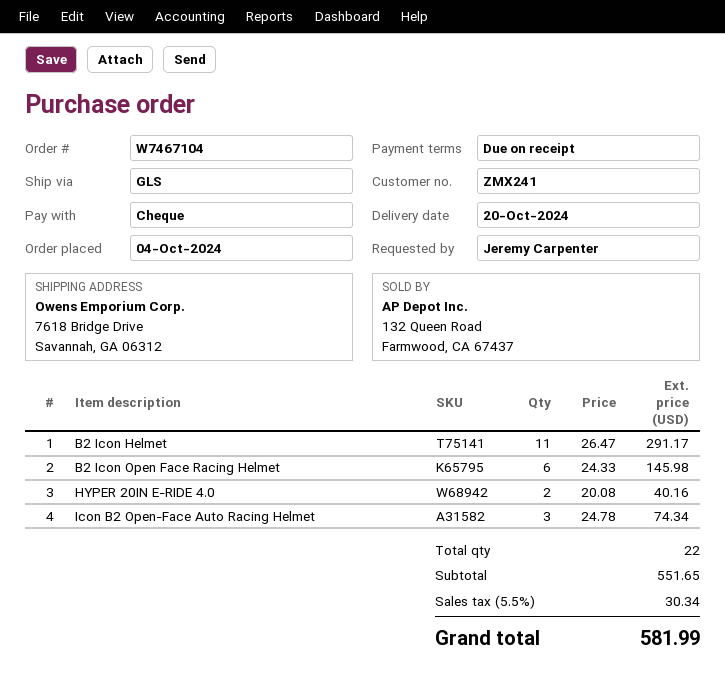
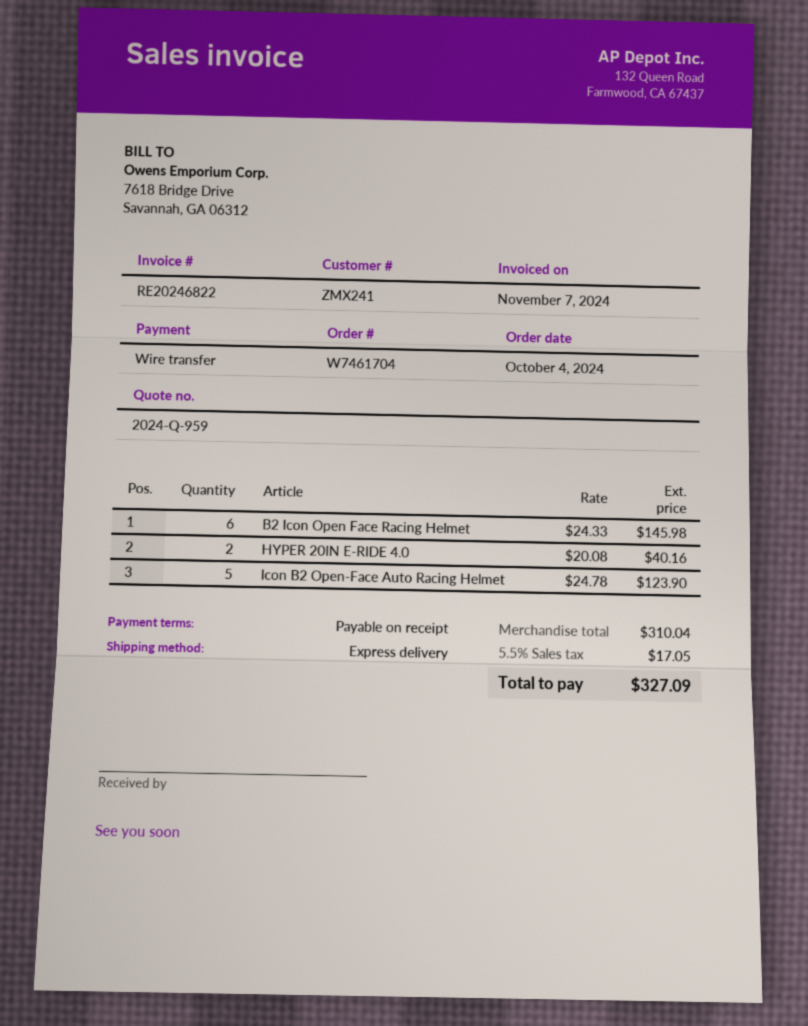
order number: W7467104 -> W7461704
payment method: cheque -> bank transfer
shipping method: GLS -> express
B2 Icon Helmet: 11 x 26.47 = 291.17 -> none
Icon B2 Open-Face Auto Racing Helmet: 3 x 24.78 = 74.34 -> 5 x 24.78 = 123.90
subtotal: 551.65 -> 310.04
tax: 5.5% = 30.34 -> 5.5% = 17.05
total: 581.99 -> 327.09

